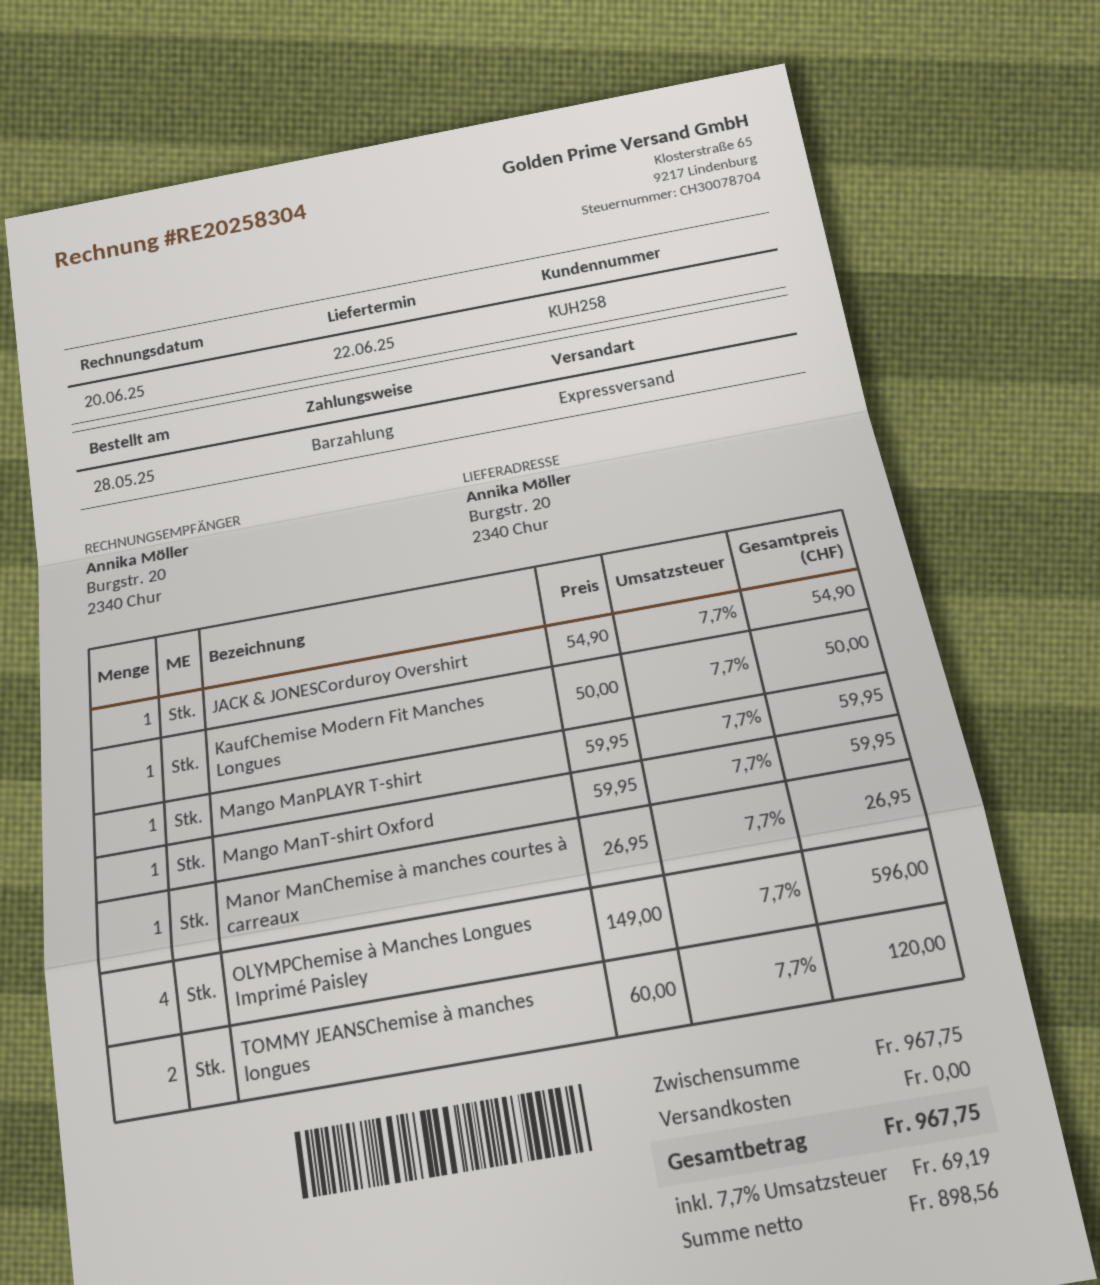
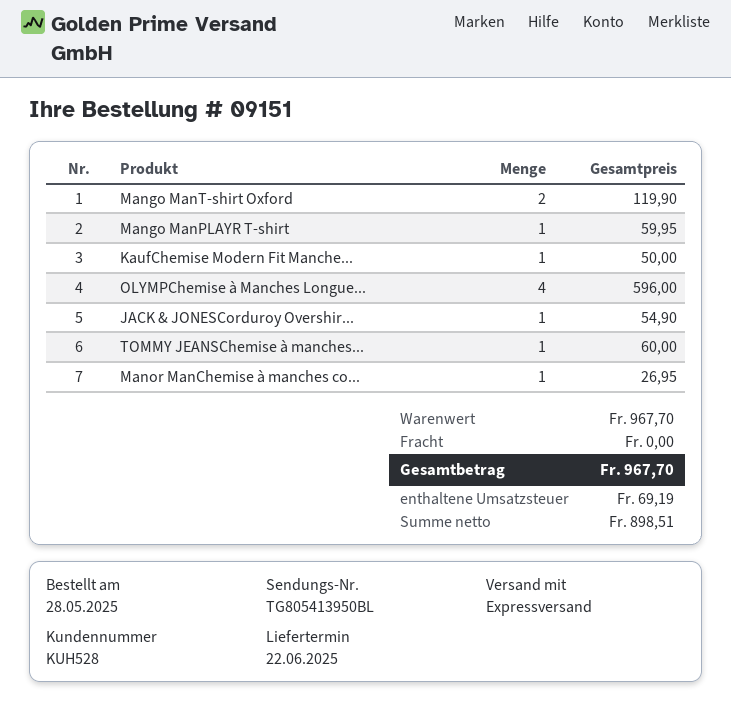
customer number: KUH258 -> KUH528
Mango ManT-shirt Oxford: 1 for 59.95 -> 2 for 119.90
TOMMY JEANSChemise à manches longues: 2 for 120.00 -> 1 for 60.00
subtotal: 967.75 -> 967.70
net: 898.56 -> 898.51
total: 967.75 -> 967.70

